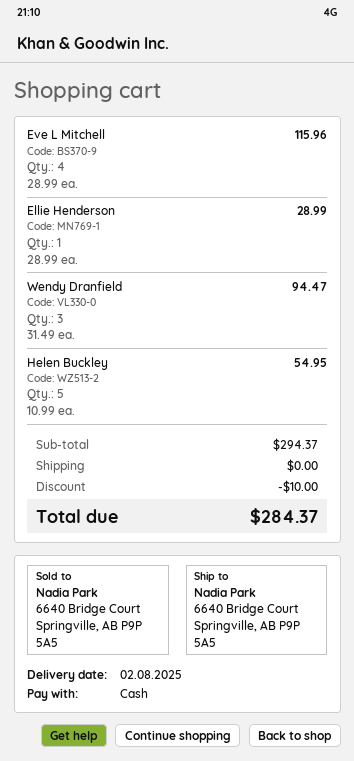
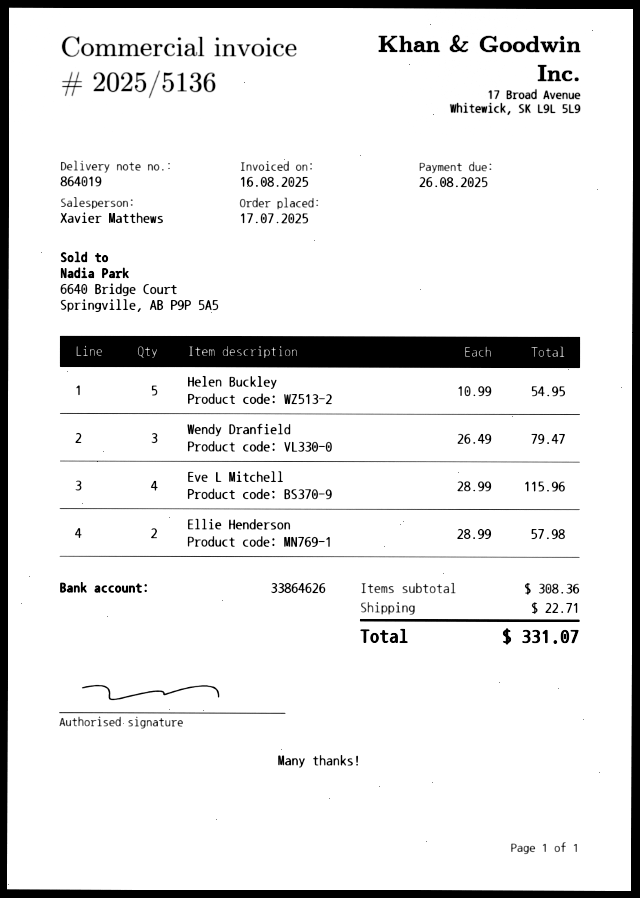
Ellie Henderson: 1 x 28.99 = 28.99 -> 2 x 28.99 = 57.98
Wendy Dranfield: 3 x 31.49 = 94.47 -> 3 x 26.49 = 79.47
subtotal: 294.37 -> 308.36
discount: 10.00 -> none
shipping: 0.00 -> 22.71
total: 284.37 -> 331.07

